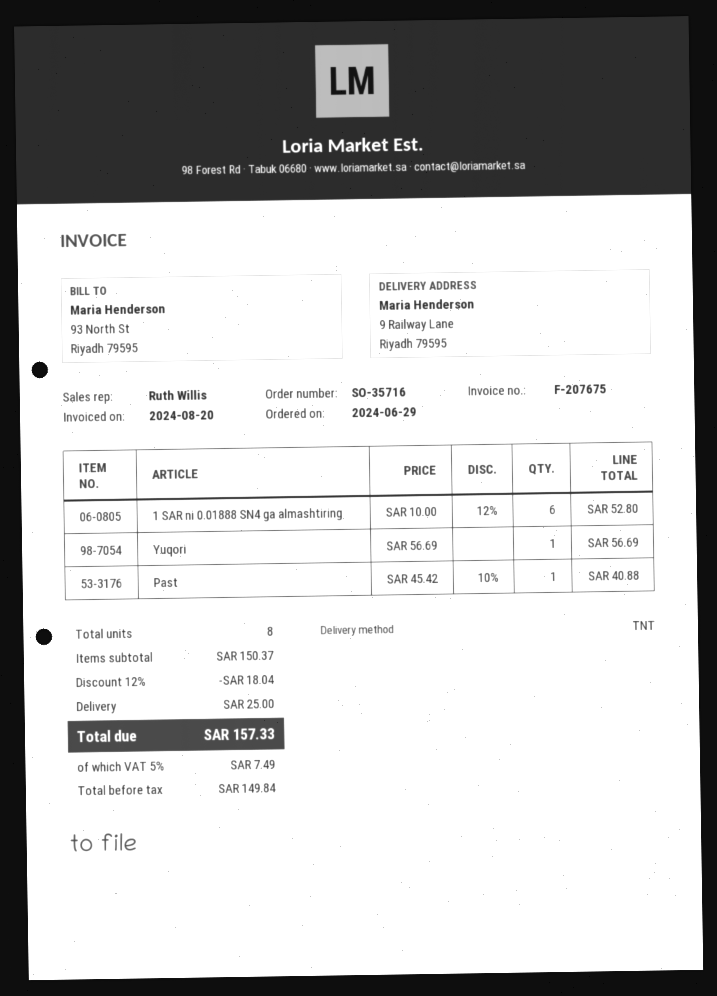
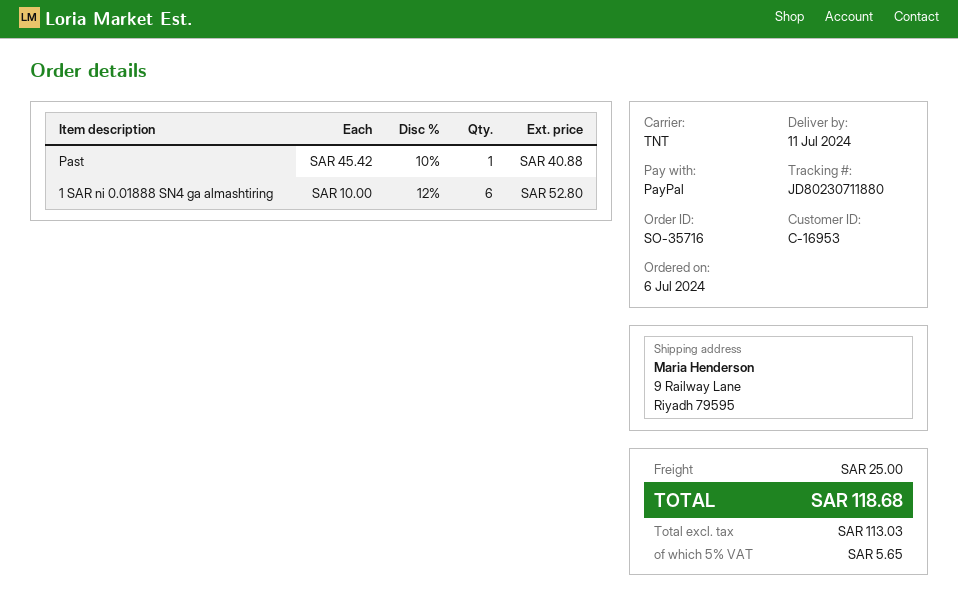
order date: 2024-06-29 -> 2024-07-06
Yuqori: 1 x 56.69 = 56.69 -> none
discount: 12% = 18.04 -> none
net: 149.84 -> 113.03
tax: 5% = 7.49 -> 5% = 5.65
total: 157.33 -> 118.68

